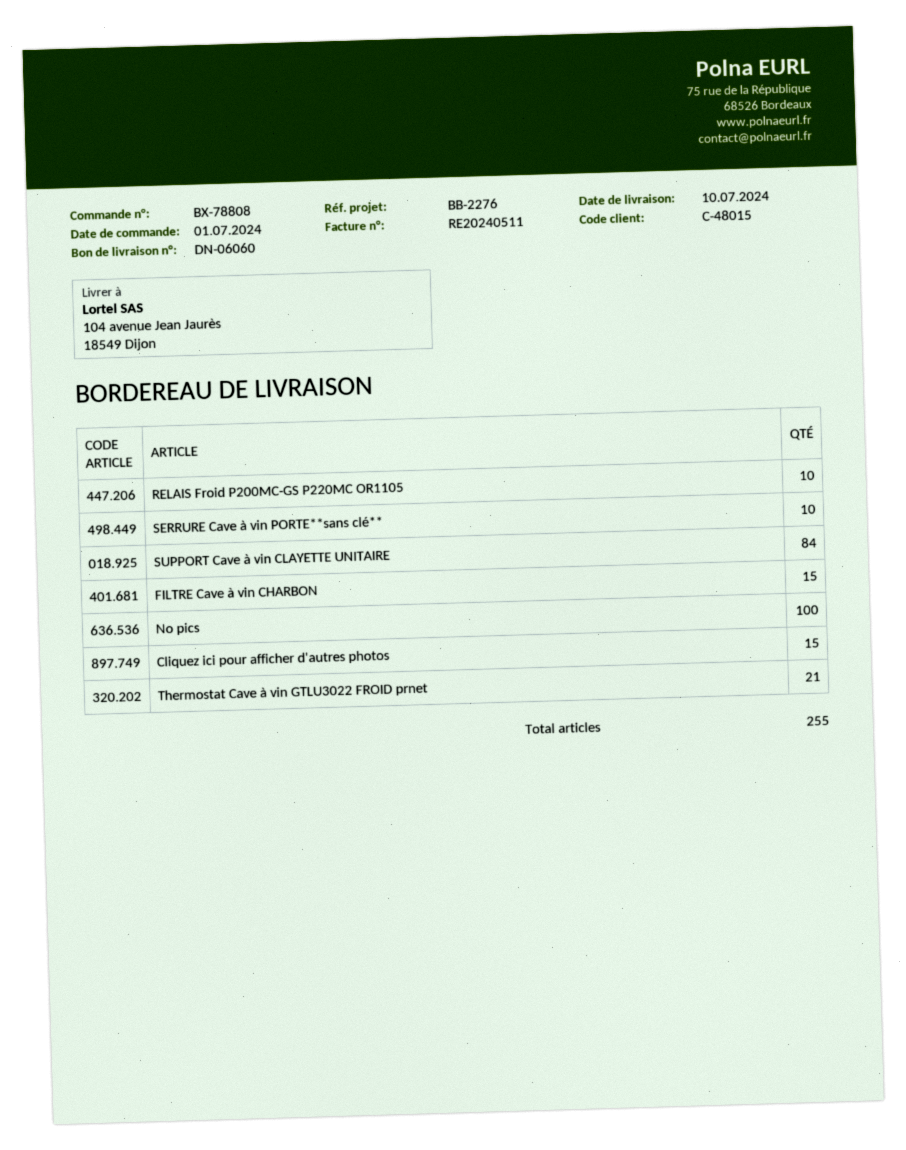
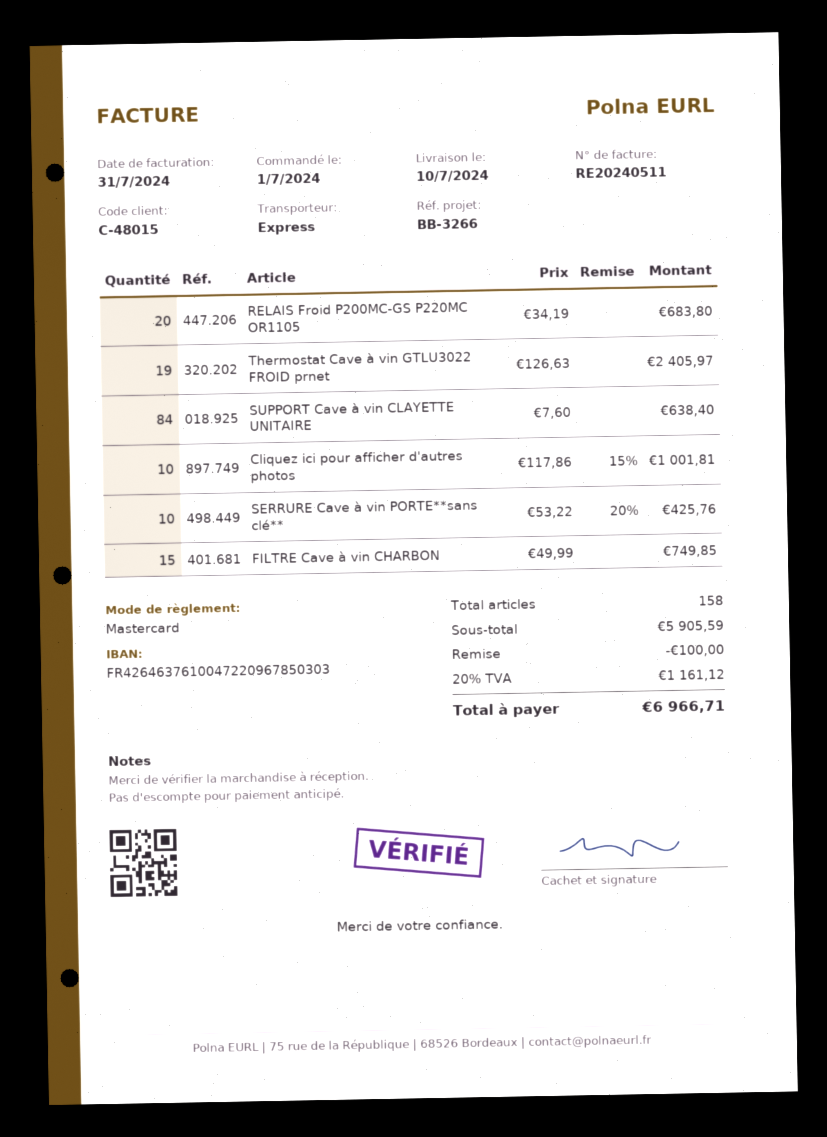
reference: BB-2276 -> BB-3266
RELAIS Froid P200MC-GS P220MC OR1105: 10 -> 20
No pics: 100 -> none
Cliquez ici pour afficher d'autres photos: 15 -> 10
Thermostat Cave à vin GTLU3022 FROID prnet: 21 -> 19
total quantity: 255 -> 158

